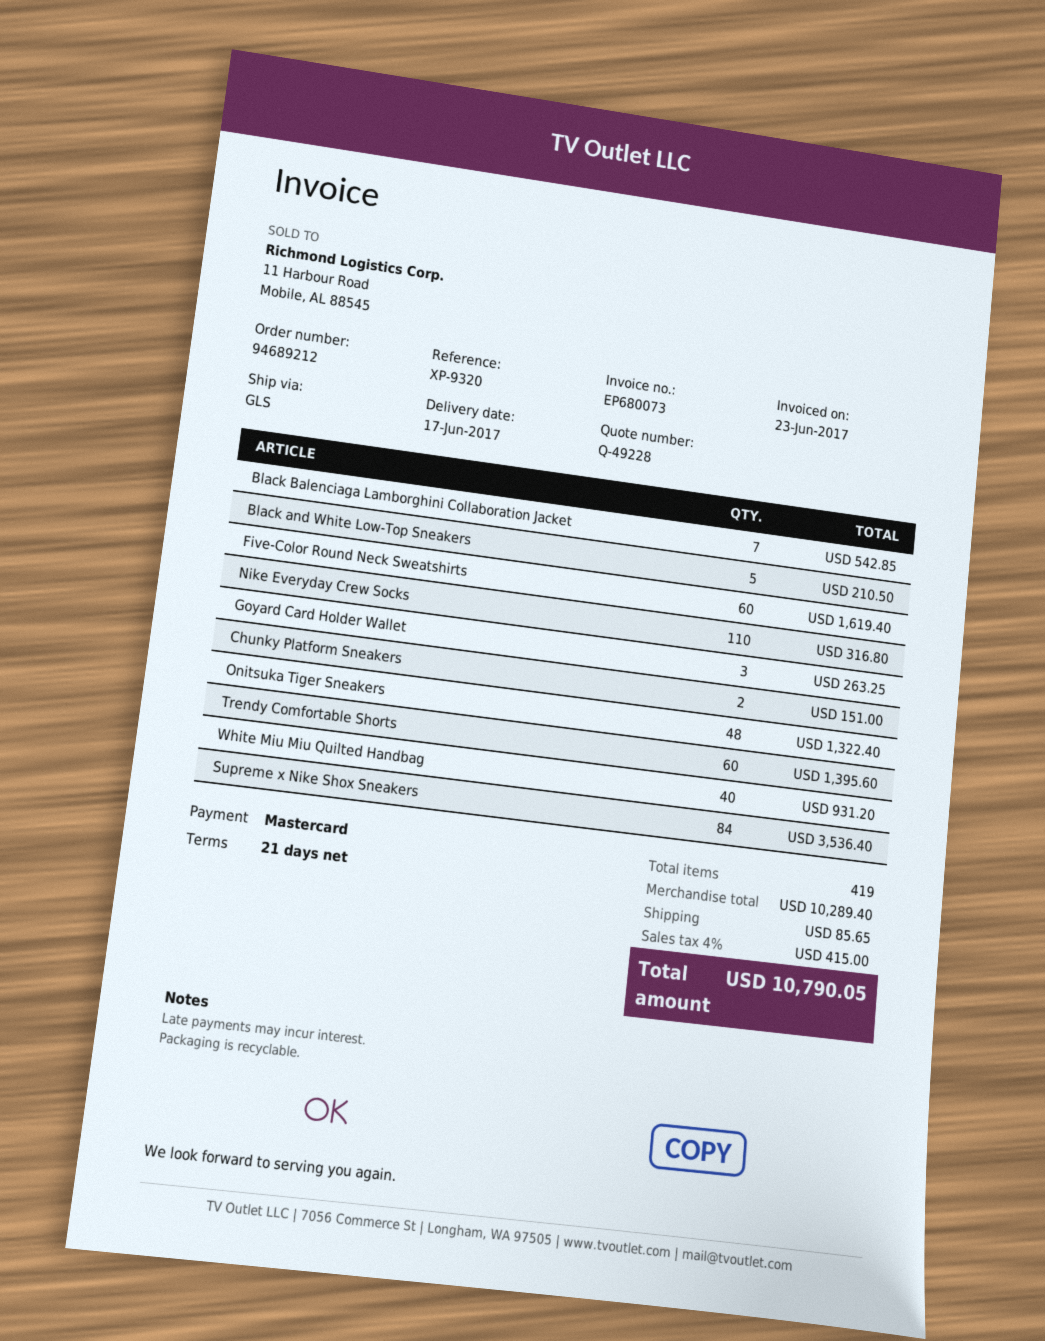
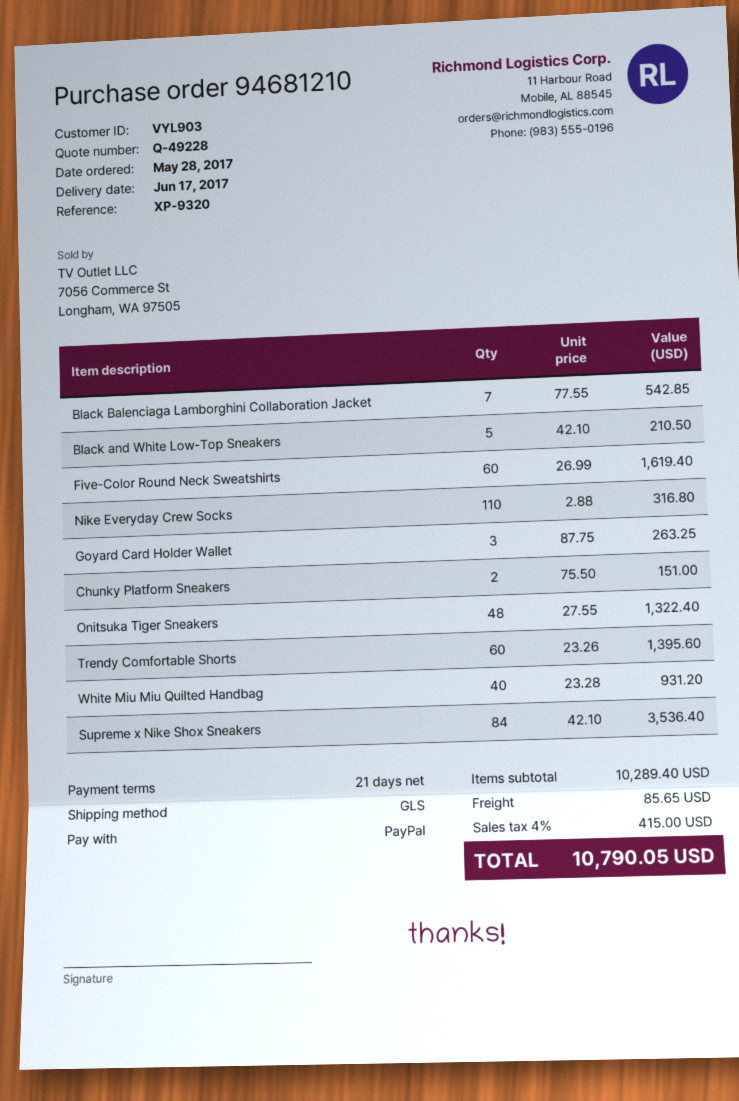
order number: 94689212 -> 94681210
payment method: Mastercard -> PayPal

